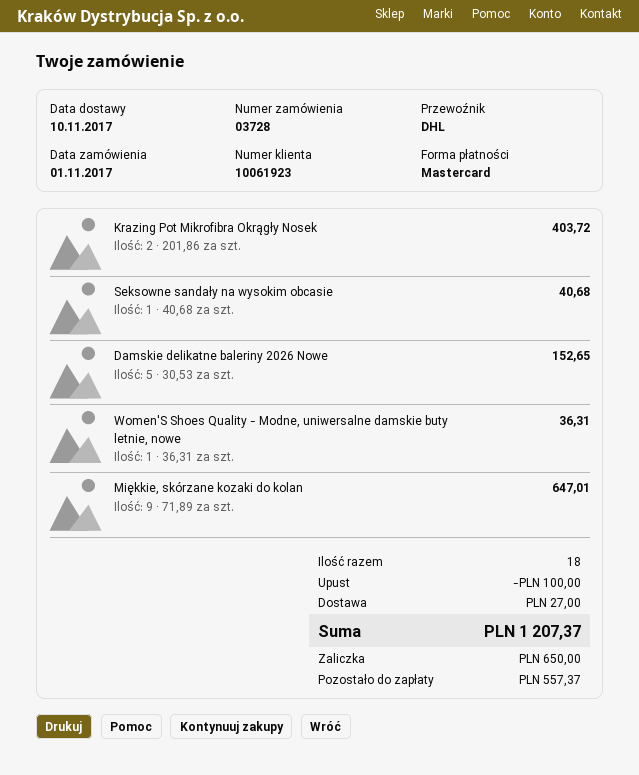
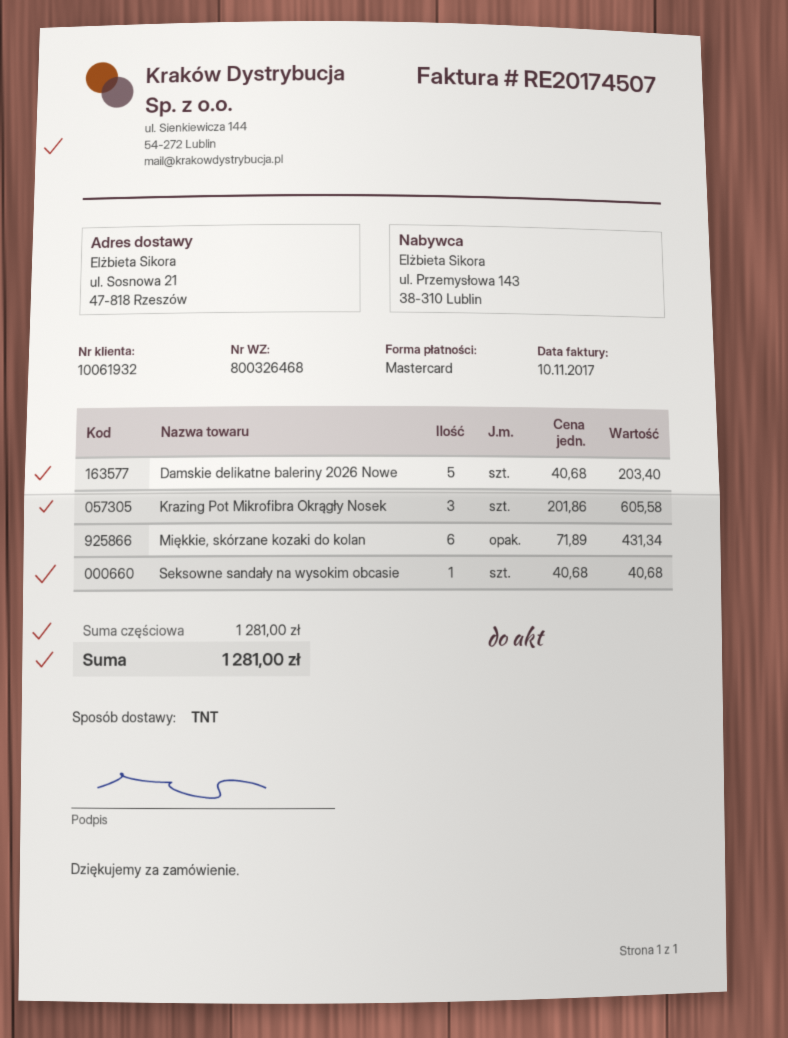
customer number: 10061923 -> 10061932
shipping method: DHL -> TNT
Krazing Pot Mikrofibra Okrągły Nosek: 2 x 201.86 = 403.72 -> 3 x 201.86 = 605.58
Damskie delikatne baleriny 2026 Nowe: 5 x 30.53 = 152.65 -> 5 x 40.68 = 203.40
Women'S Shoes Quality - Modne, uniwersalne damskie buty letnie, nowe: 1 x 36.31 = 36.31 -> none
Miękkie, skórzane kozaki do kolan: 9 x 71.89 = 647.01 -> 6 x 71.89 = 431.34
discount: 100.00 -> none
shipping: 27.00 -> none
total: 1207.37 -> 1281.00

